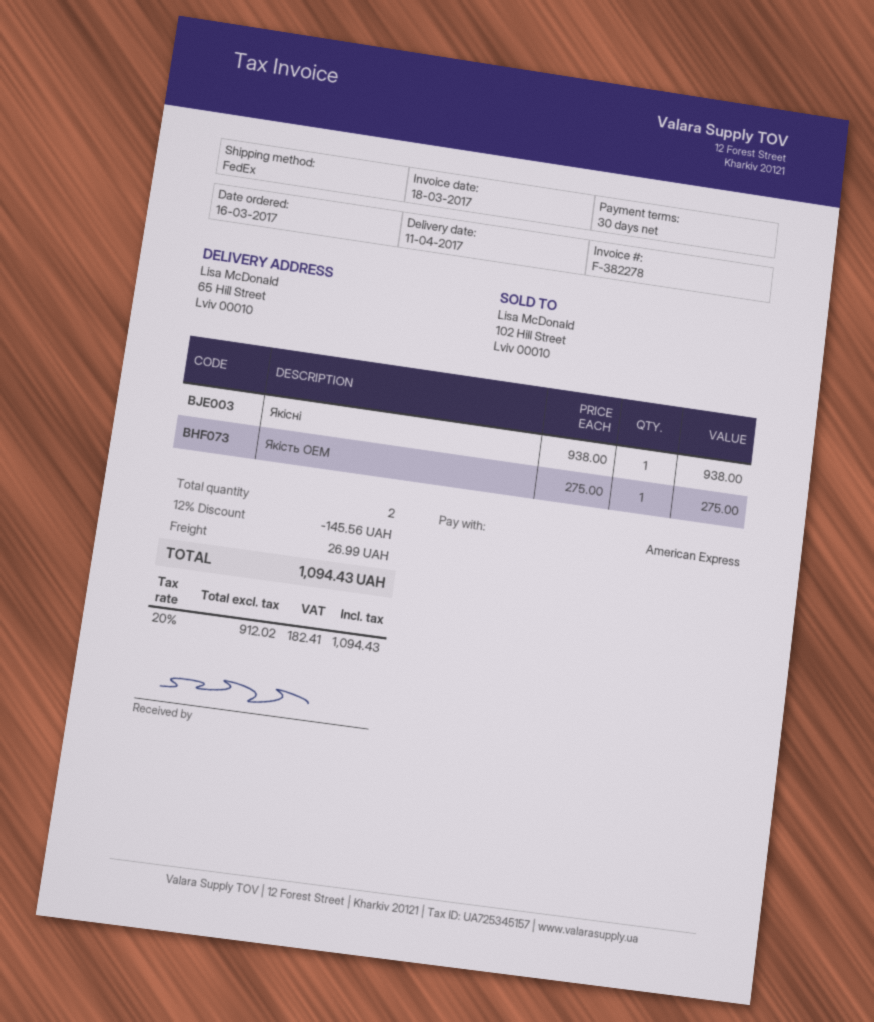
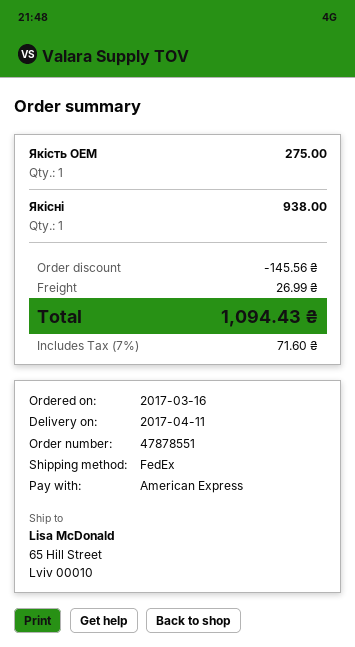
tax: 20% = 182.41 -> 7% = 71.60

